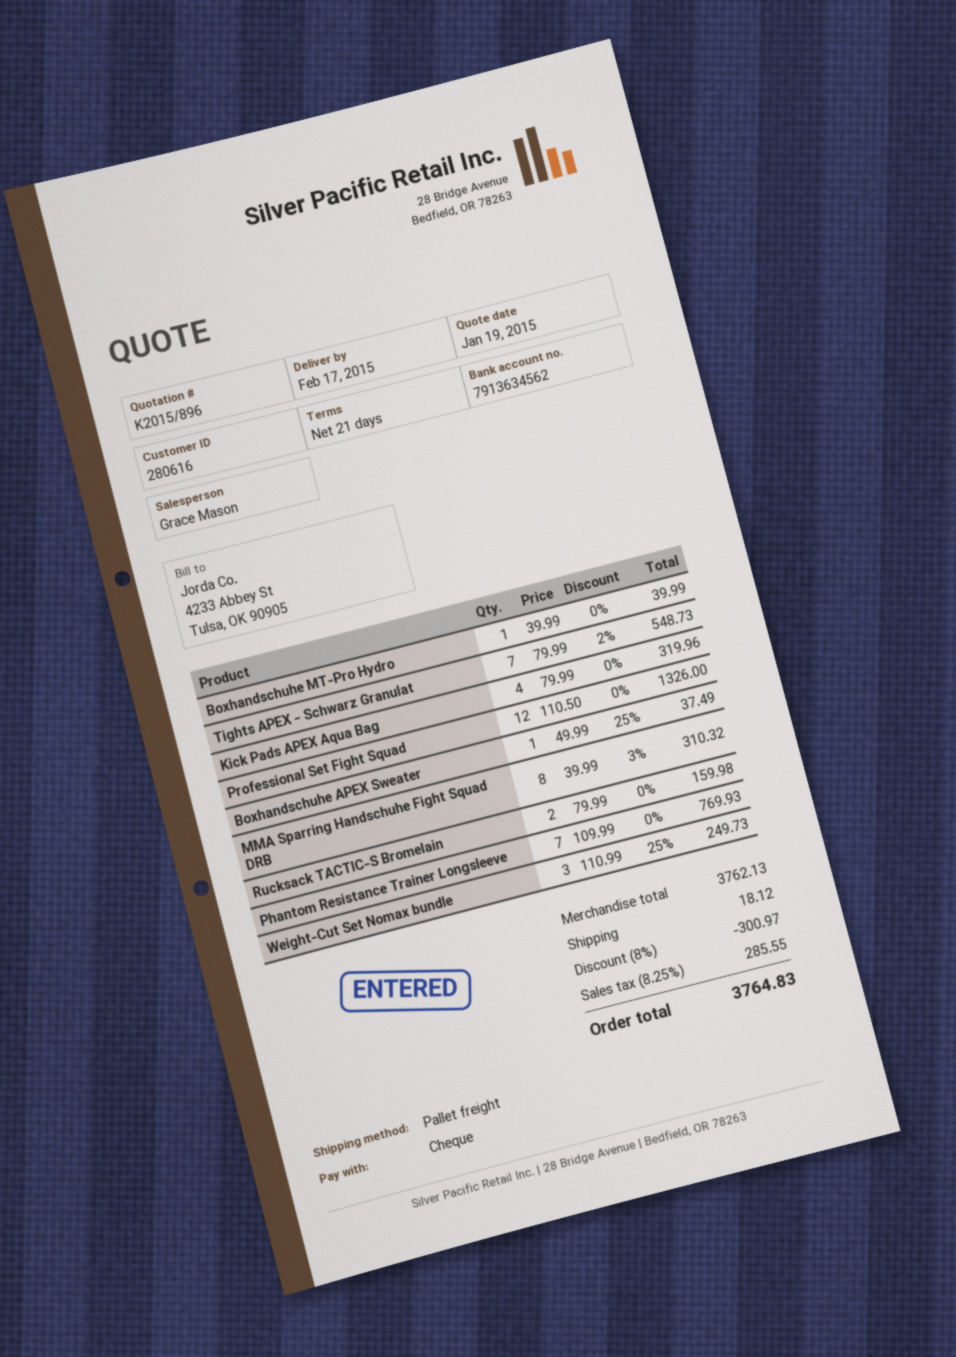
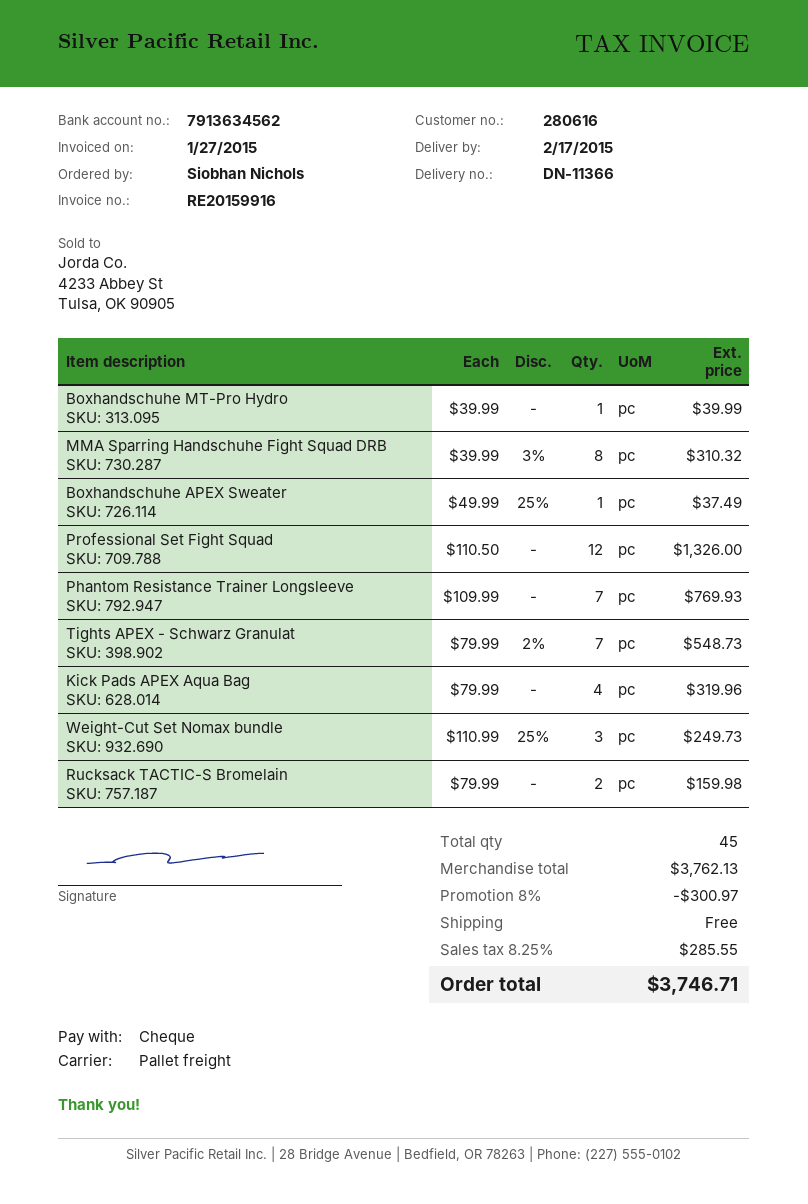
shipping: 18.12 -> 0.00
total: 3764.83 -> 3746.71

